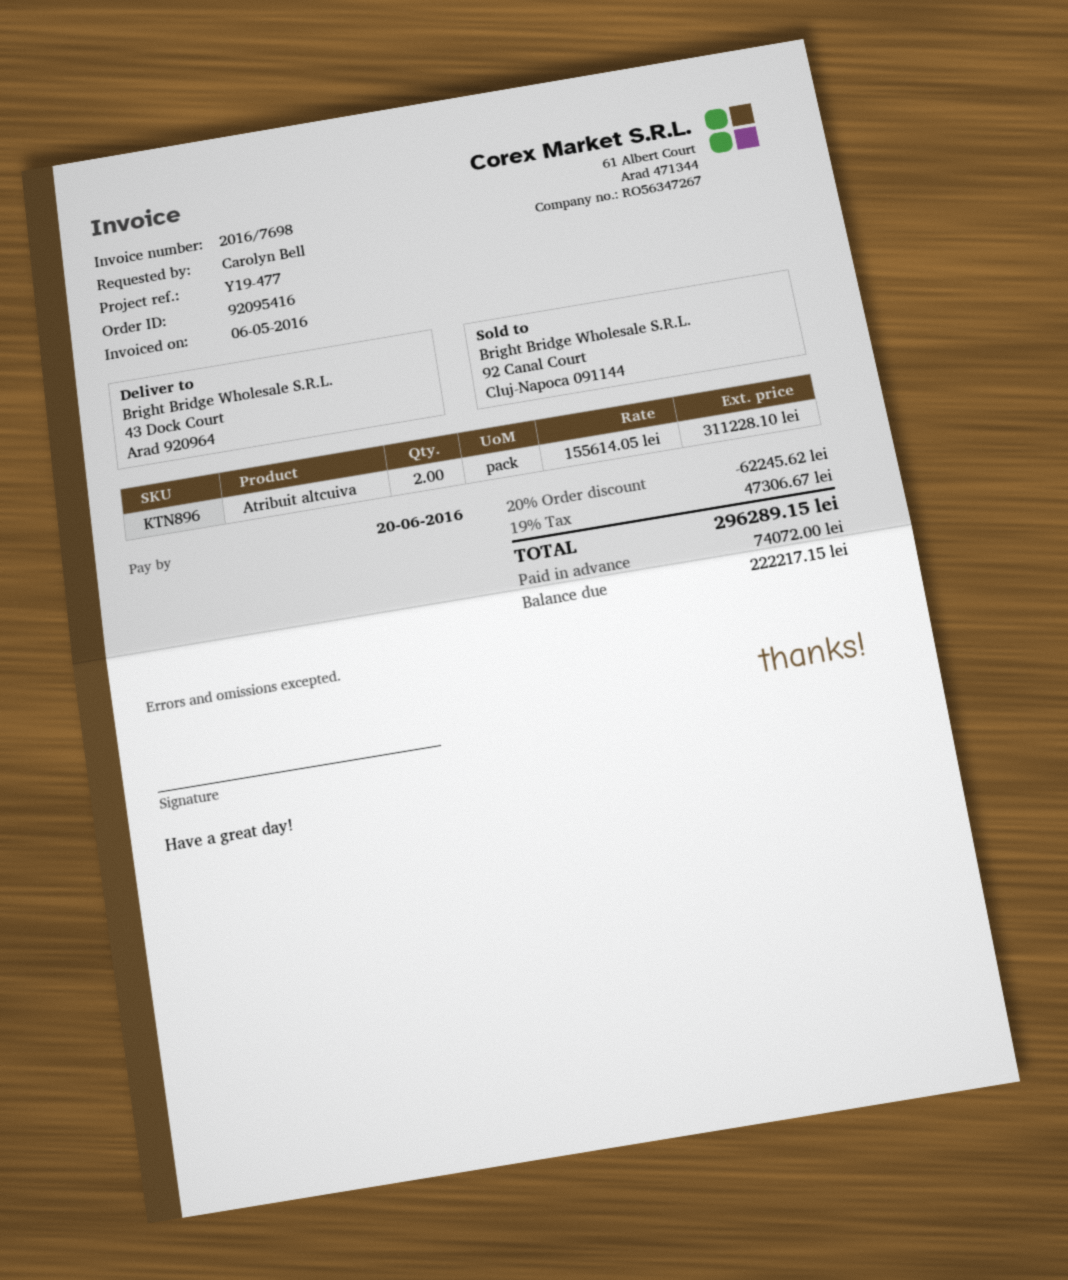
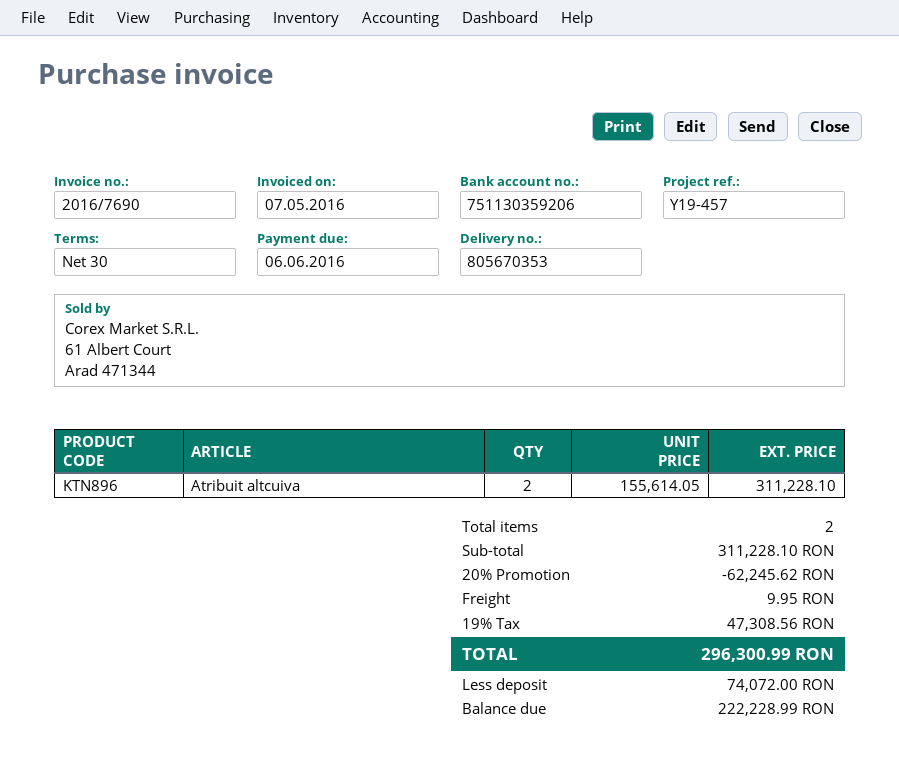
invoice number: 2016/7698 -> 2016/7690
invoice date: 2016-05-06 -> 2016-05-07
due date: 2016-06-20 -> 2016-06-06
reference: Y19-477 -> Y19-457
shipping: none -> 9.95
tax: 19% = 47306.67 -> 19% = 47308.56
total: 296289.15 -> 296300.99
balance: 222217.15 -> 222228.99

